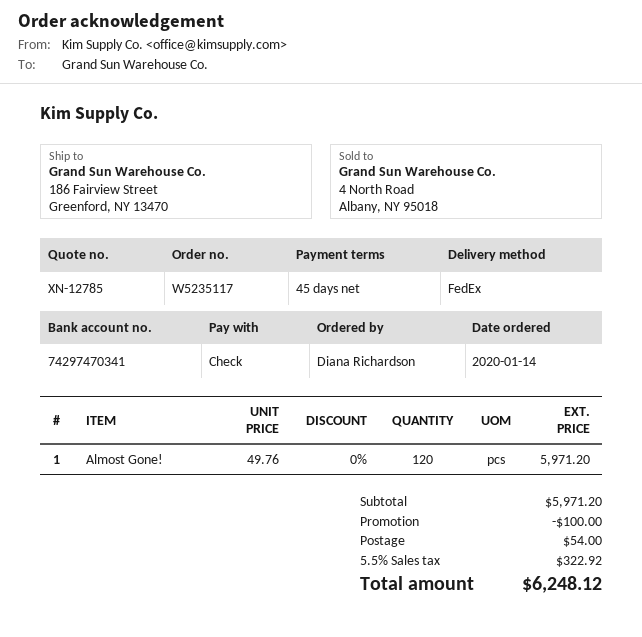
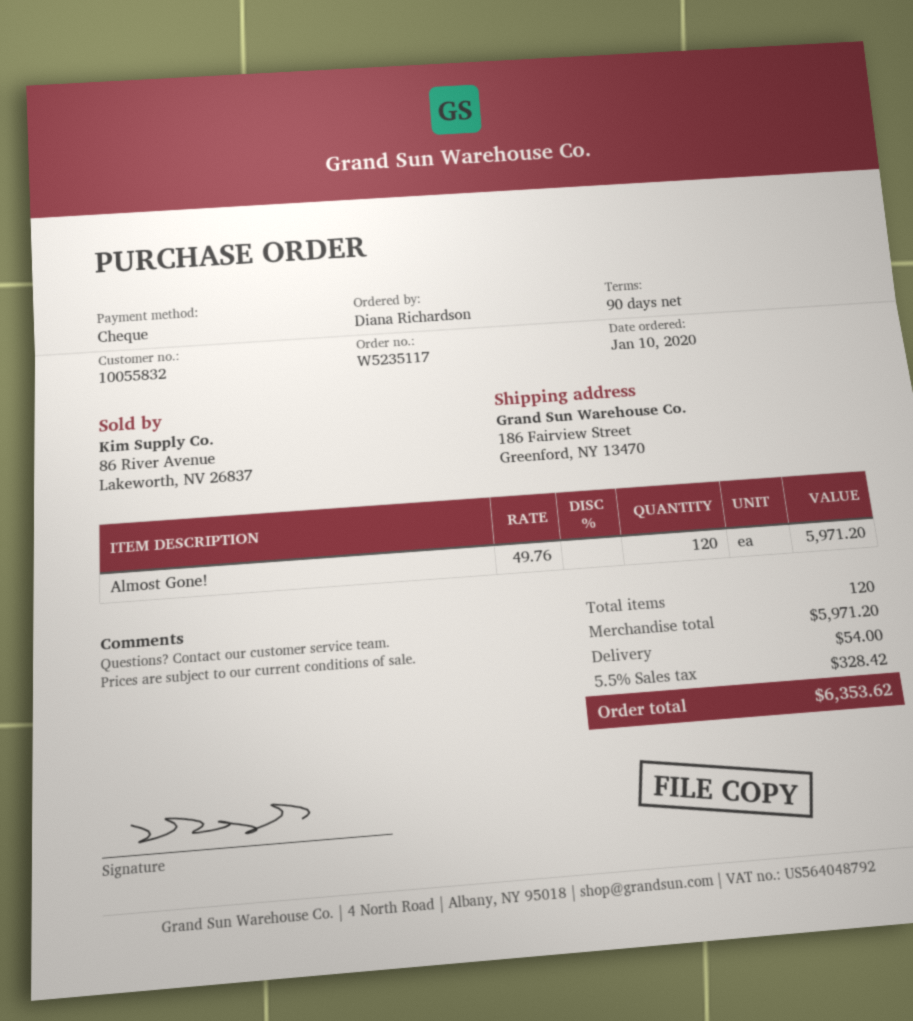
order date: 2020-01-14 -> 2020-01-10
payment terms: 45 days -> 90 days
discount: 100.00 -> none
tax: 5.5% = 322.92 -> 5.5% = 328.42
total: 6248.12 -> 6353.62

